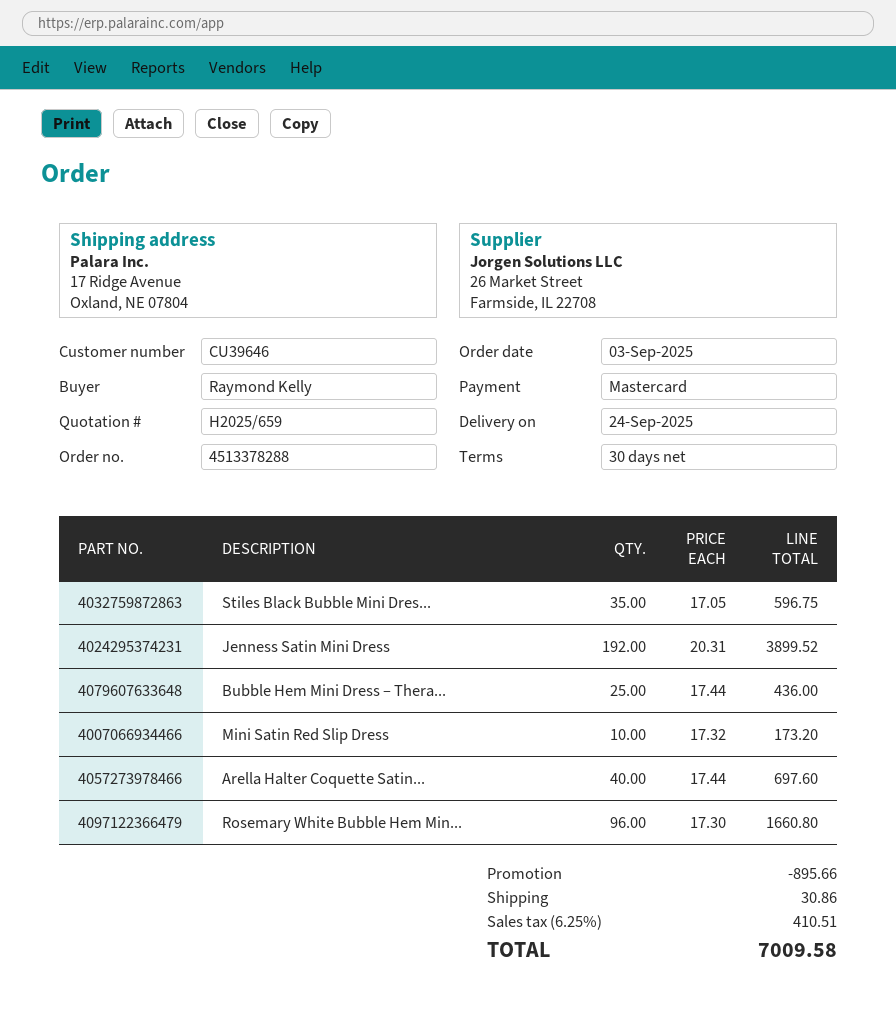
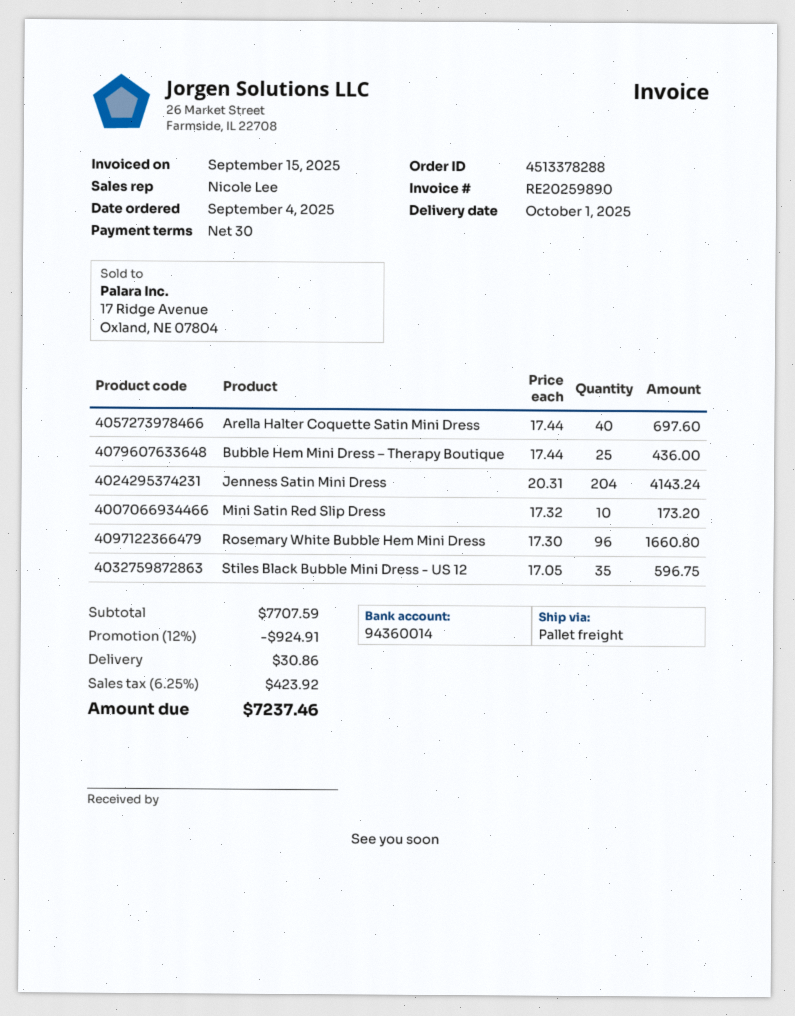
order date: 2025-09-03 -> 2025-09-04
delivery date: 2025-09-24 -> 2025-10-01
Jenness Satin Mini Dress: 192 x 20.31 = 3899.52 -> 204 x 20.31 = 4143.24
discount: 895.66 -> 924.91
tax: 6.25% = 410.51 -> 6.25% = 423.92
total: 7009.58 -> 7237.46

